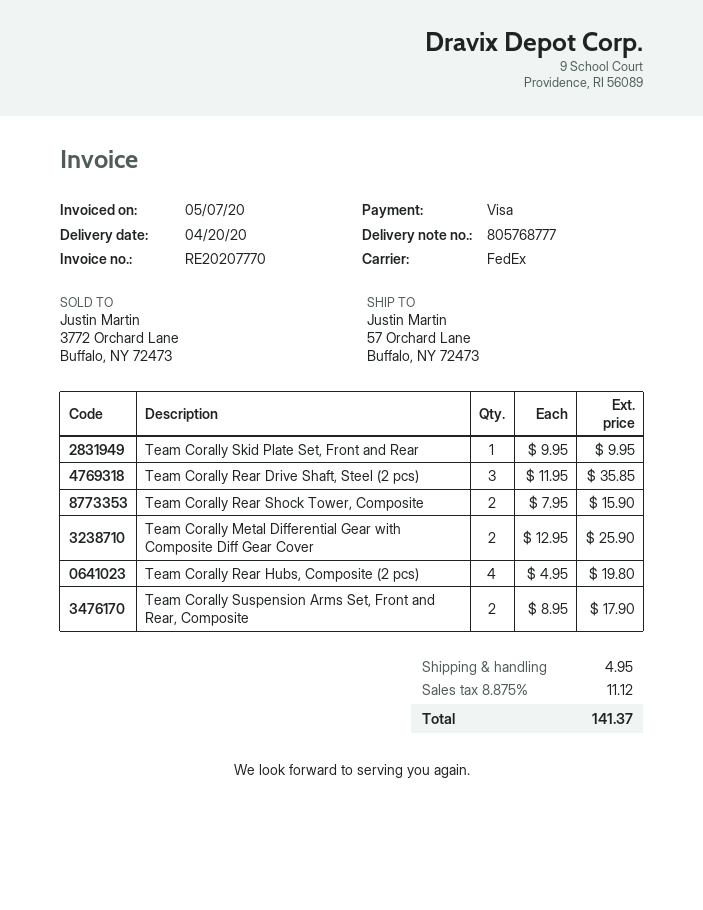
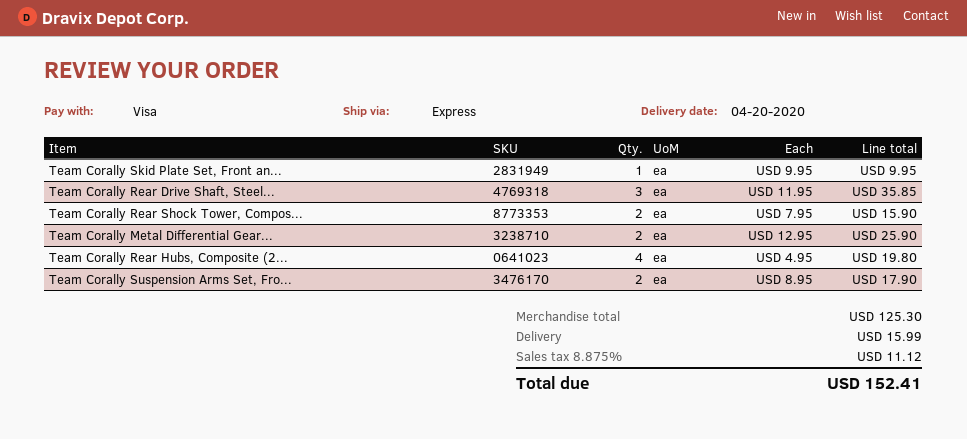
shipping method: FedEx -> express
shipping: 4.95 -> 15.99
total: 141.37 -> 152.41

